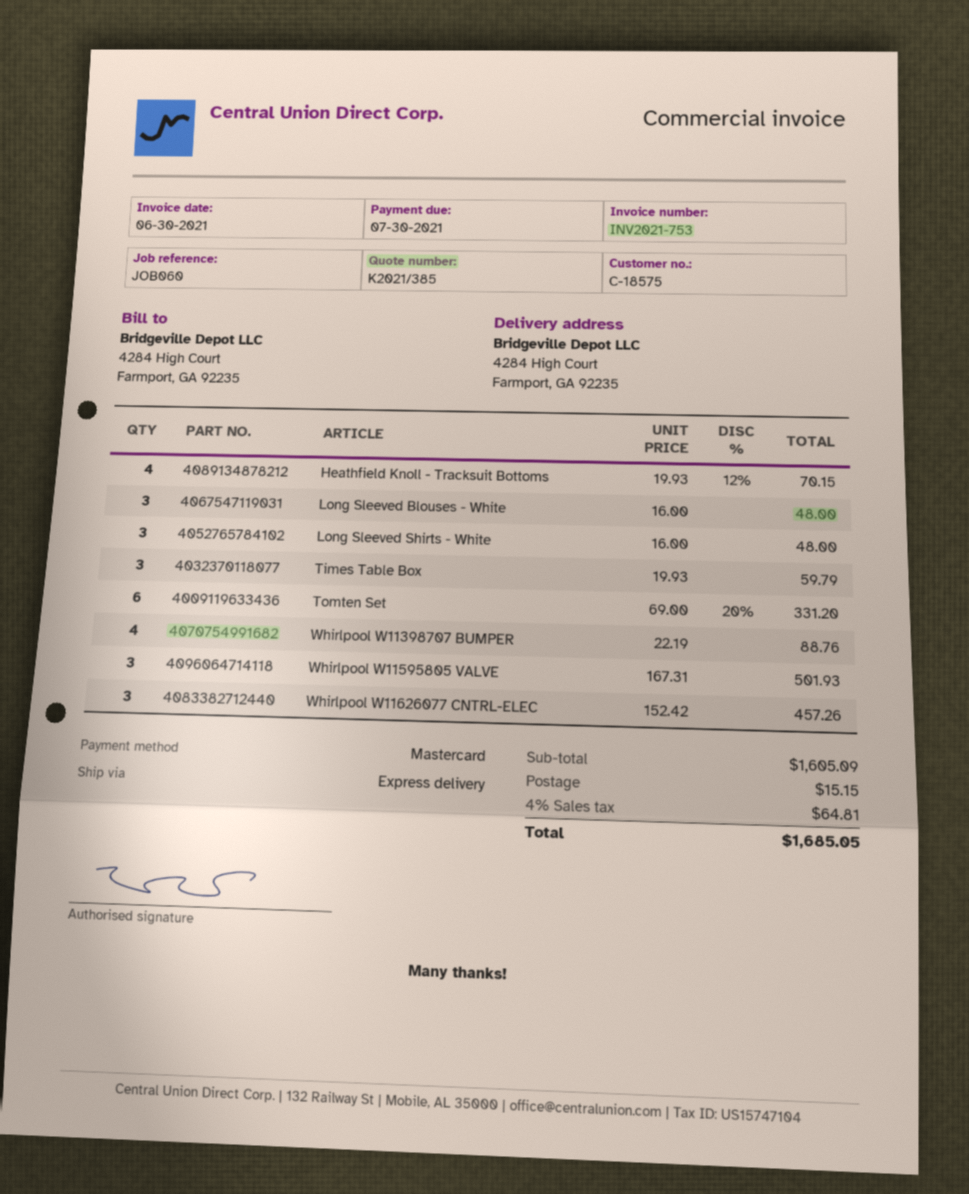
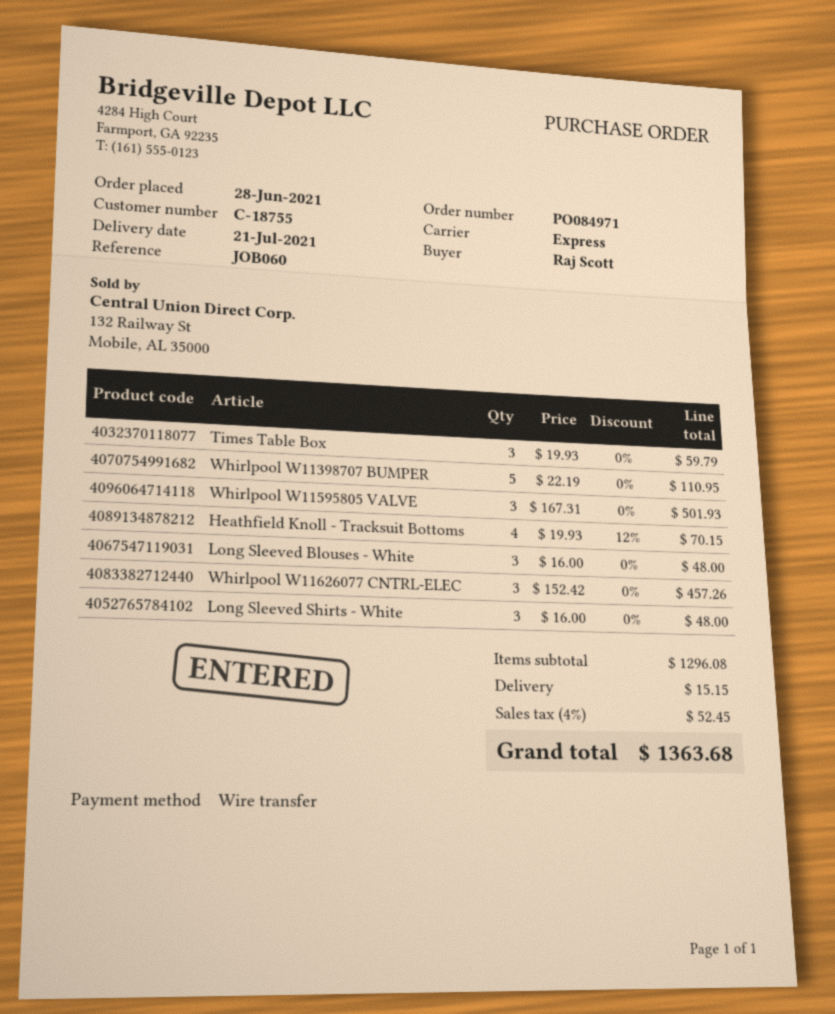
customer number: C-18575 -> C-18755
payment method: Mastercard -> bank transfer
Tomten Set: 6 x 69.00 - 20% = 331.20 -> none
Whirlpool W11398707 BUMPER: 4 x 22.19 = 88.76 -> 5 x 22.19 = 110.95
subtotal: 1605.09 -> 1296.08
tax: 4% = 64.81 -> 4% = 52.45
total: 1685.05 -> 1363.68

